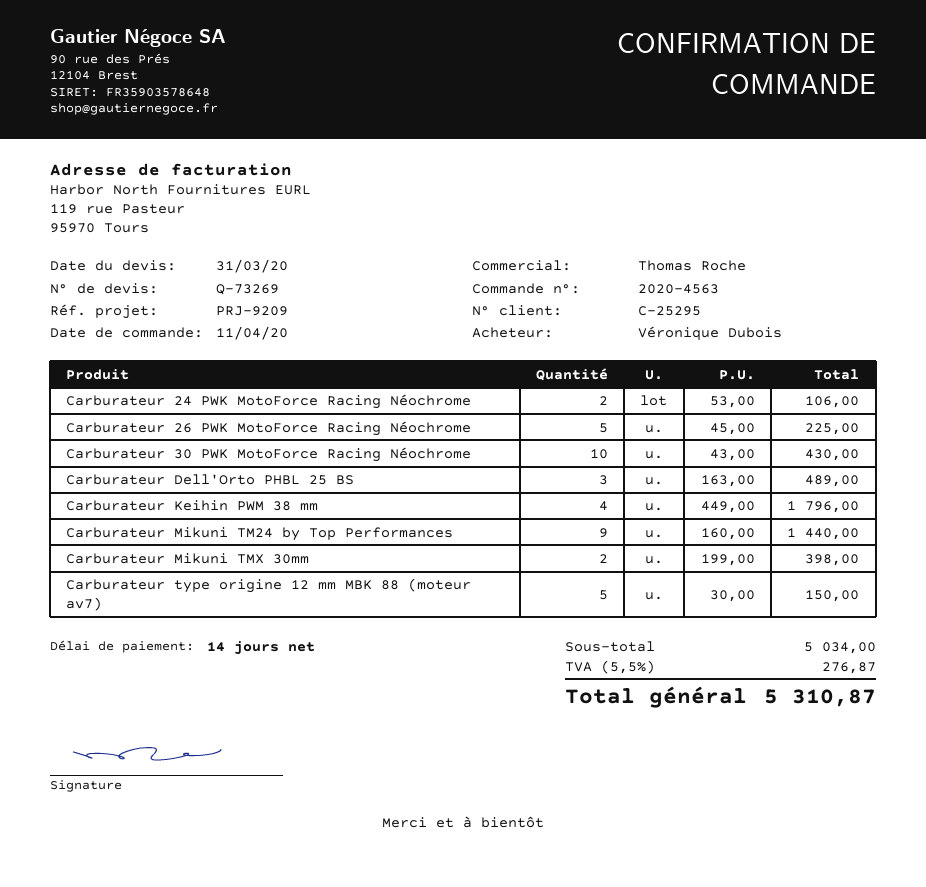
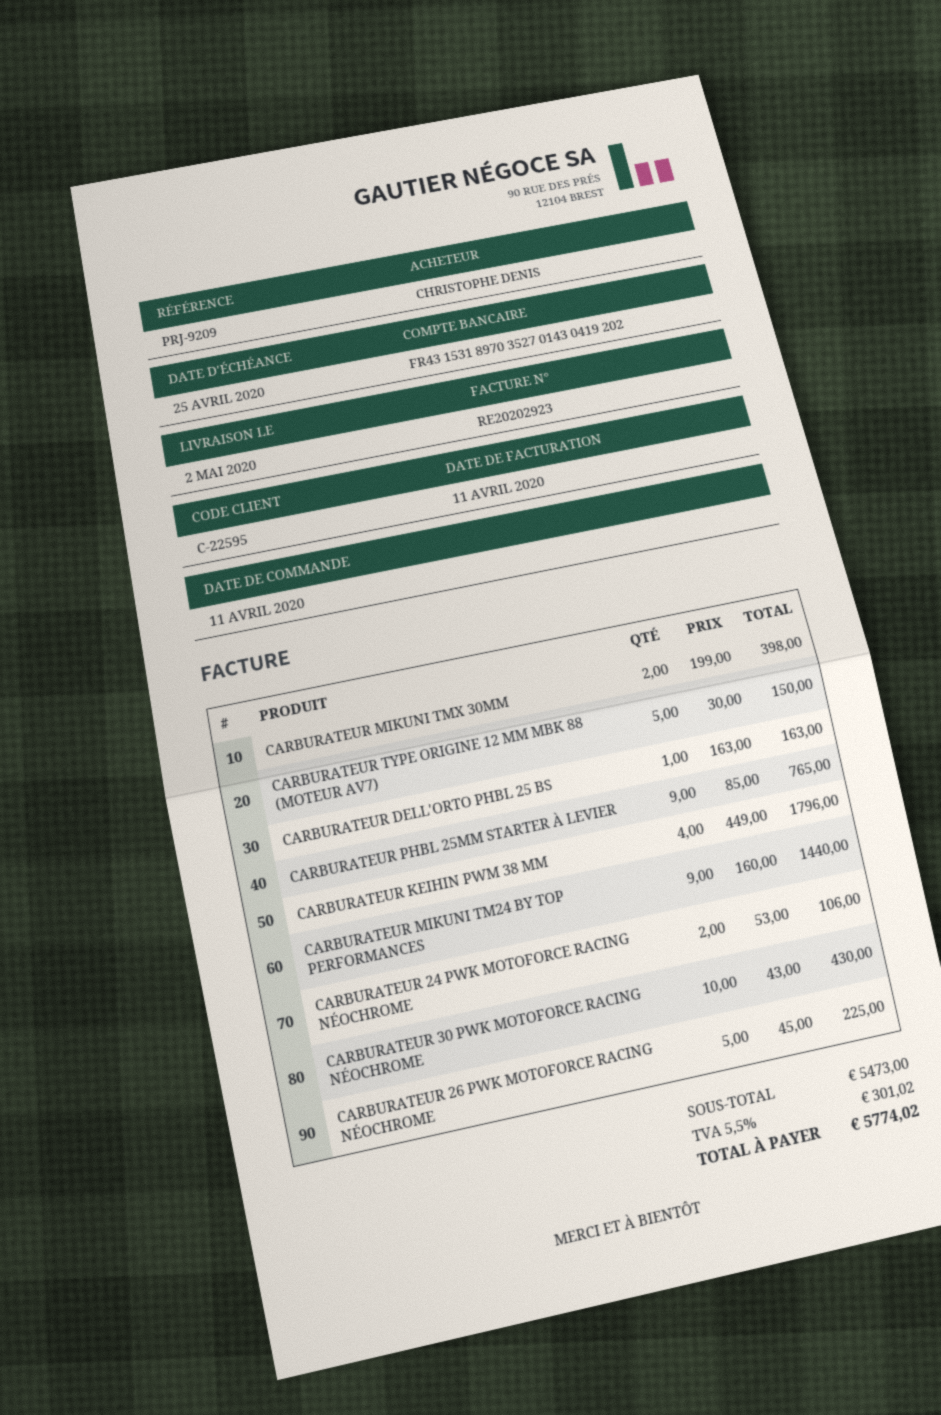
customer number: C-25295 -> C-22595
ordered by: Véronique Dubois -> CHRISTOPHE DENIS
Carburateur Dell'Orto PHBL 25 BS: 3 x 163.00 = 489.00 -> 1 x 163.00 = 163.00
CARBURATEUR PHBL 25MM STARTER À LEVIER: none -> 9 x 85.00 = 765.00
subtotal: 5034.00 -> 5473.00
tax: 5.5% = 276.87 -> 5.5% = 301.02
total: 5310.87 -> 5774.02

